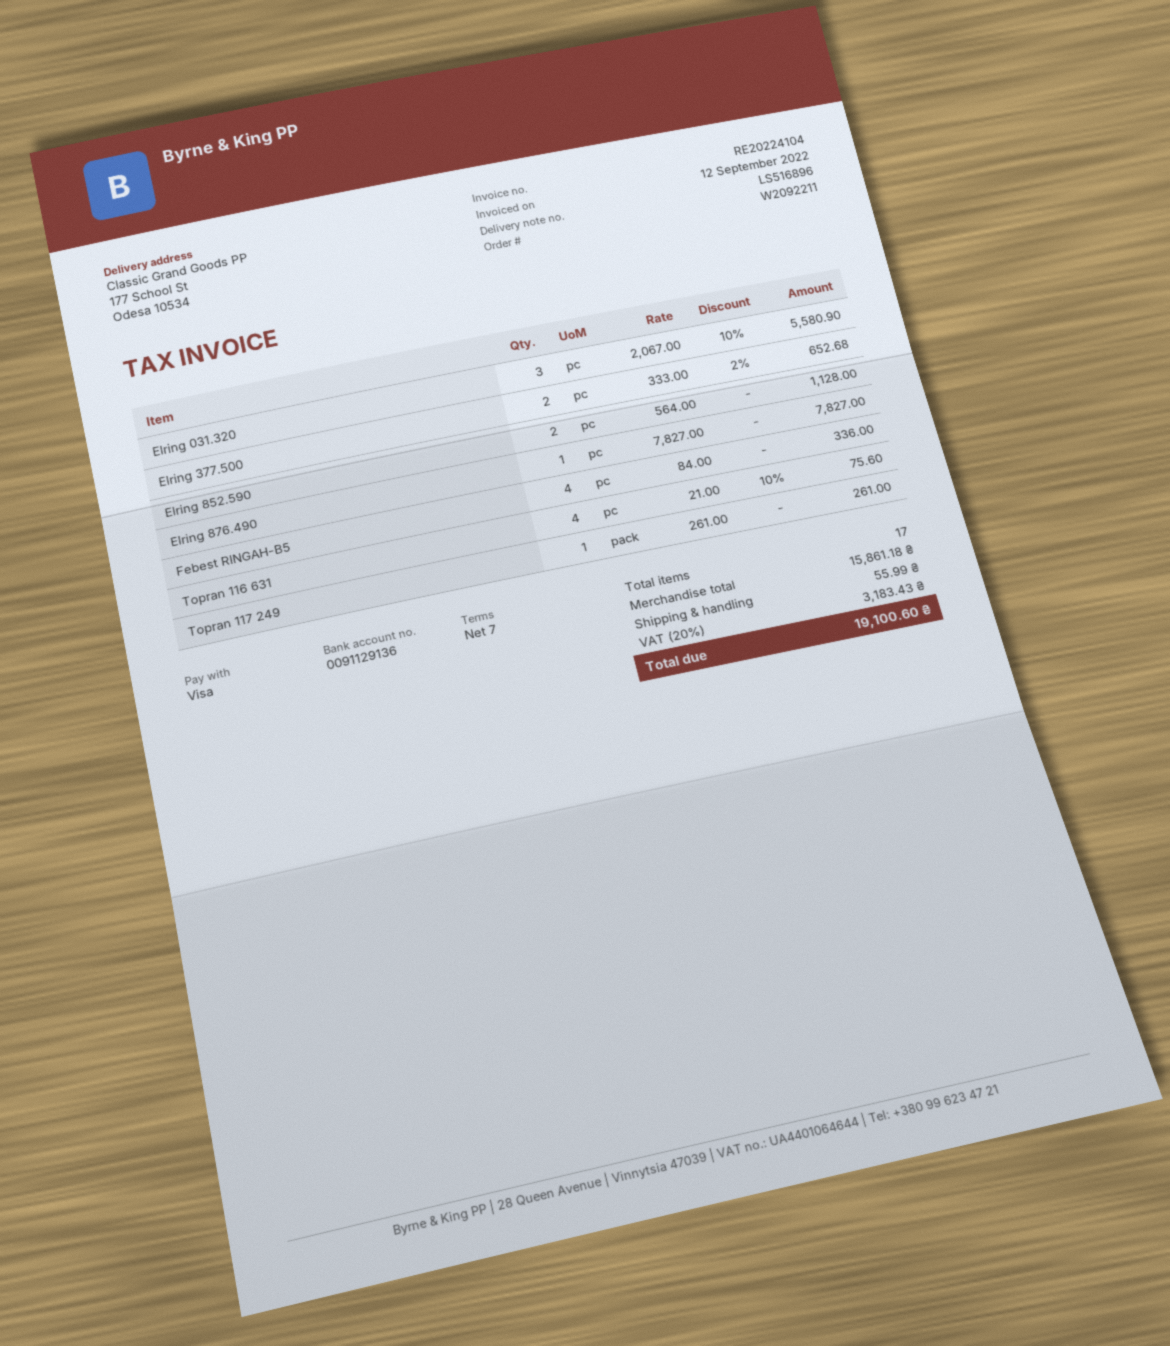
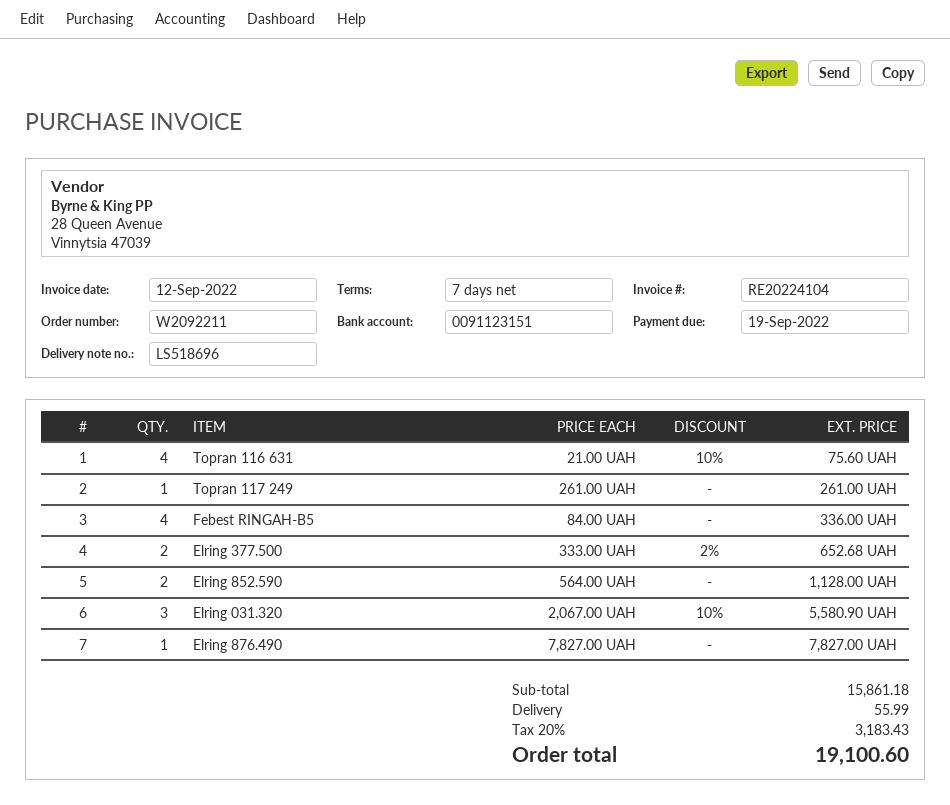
delivery note number: LS516896 -> LS518696
bank account: 0091129136 -> 0091123151

